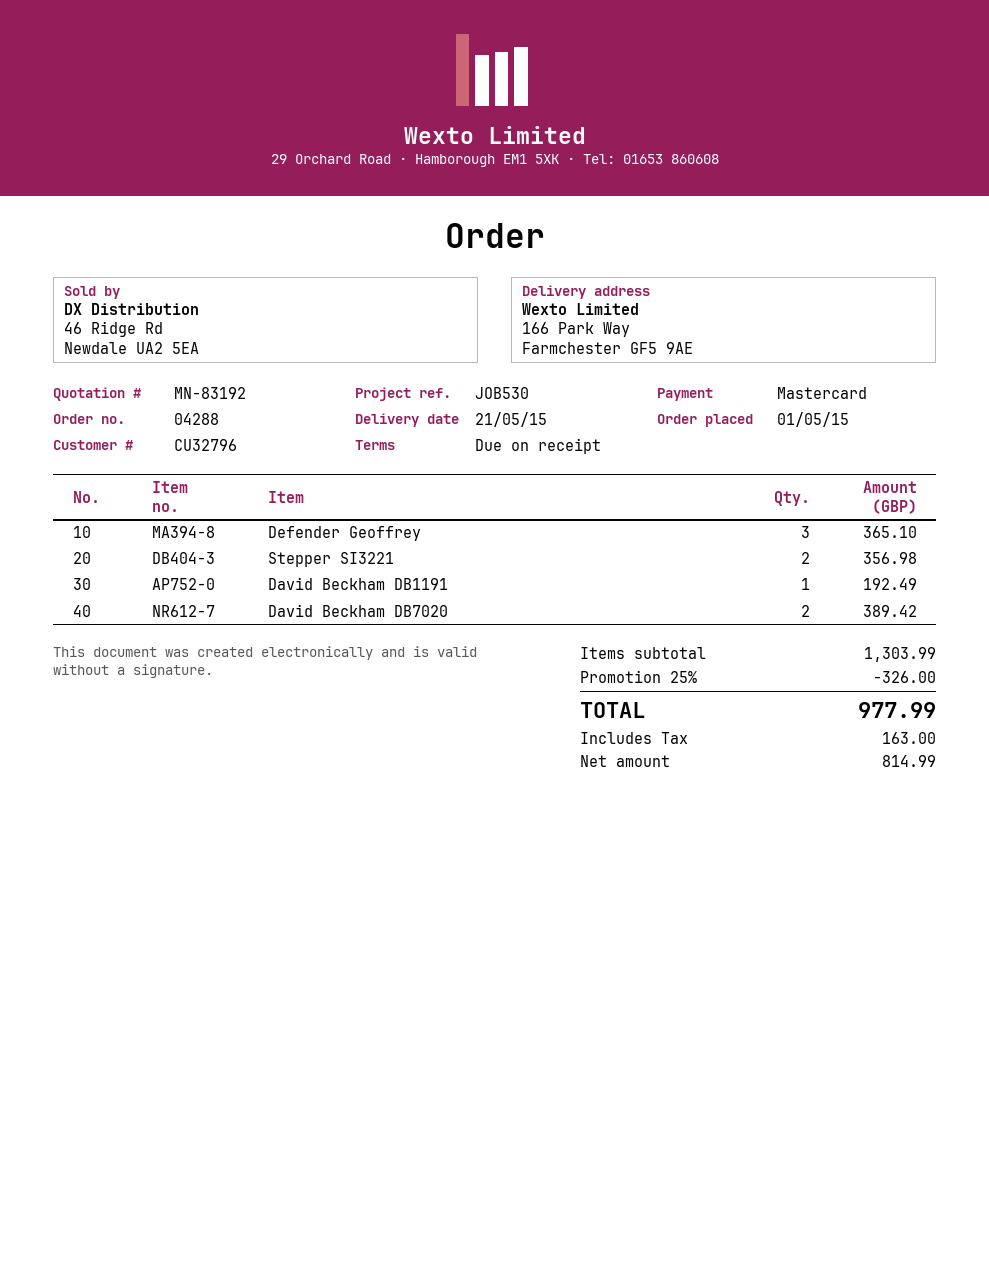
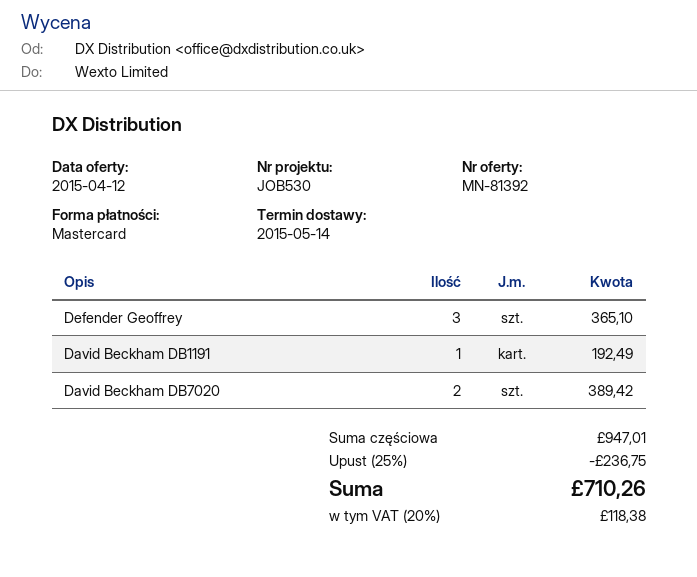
quote number: MN-83192 -> MN-81392
delivery date: 2015-05-21 -> 2015-05-14
Stepper SI3221: 2 for 356.98 -> none
subtotal: 1303.99 -> 947.01
discount: 25% = 326.00 -> 25% = 236.75
tax: 163.00 -> 118.38
total: 977.99 -> 710.26

